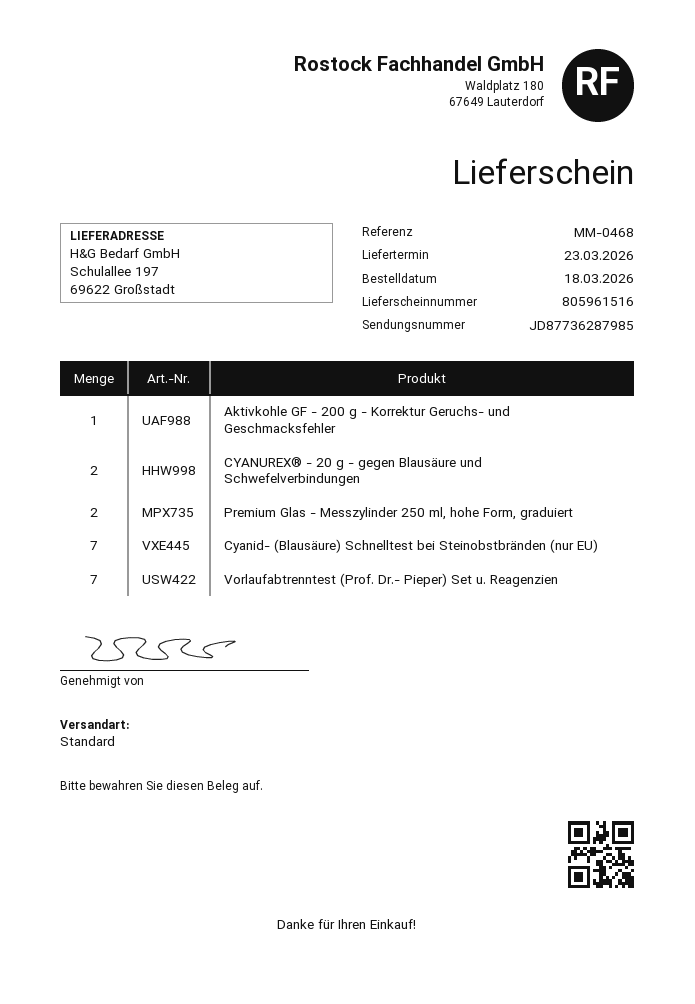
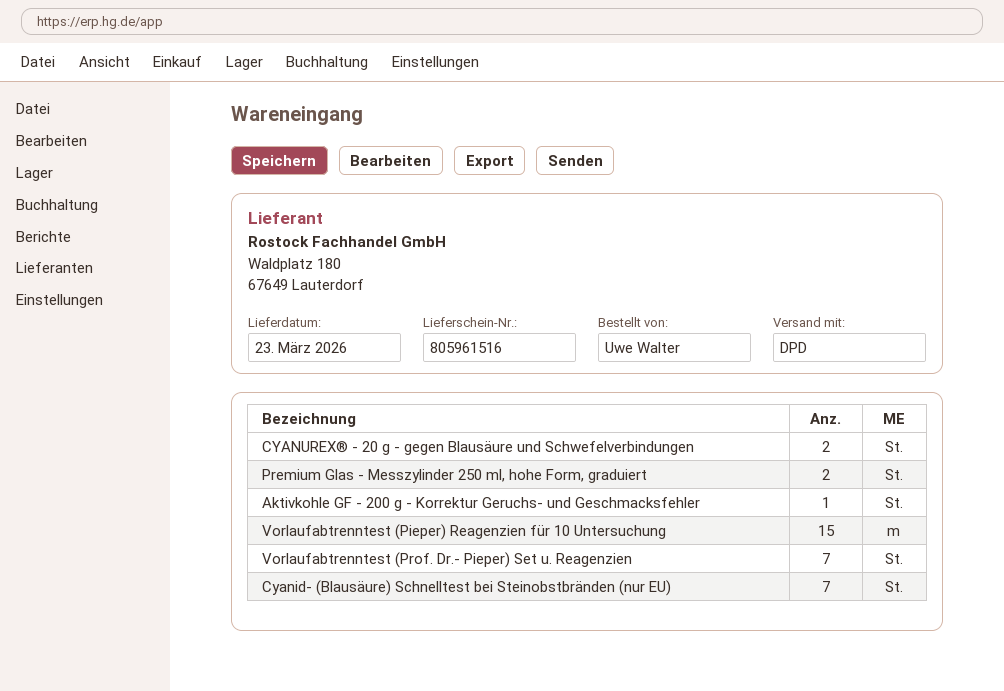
shipping method: standard -> DPD
Vorlaufabtrenntest (Pieper) Reagenzien für 10 Untersuchung: none -> 15

